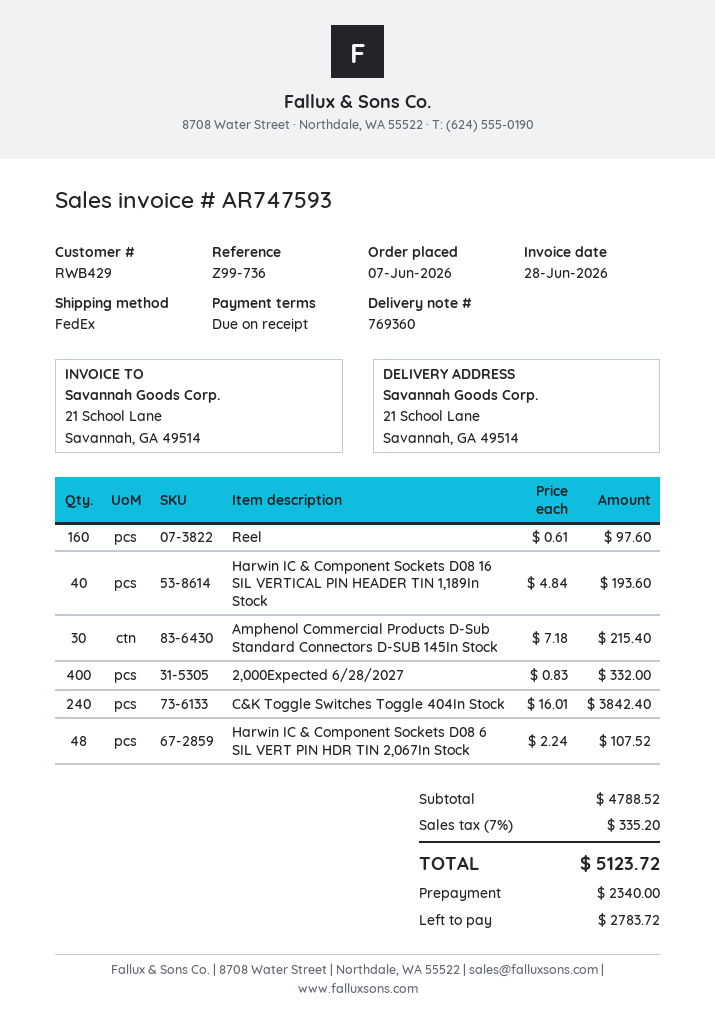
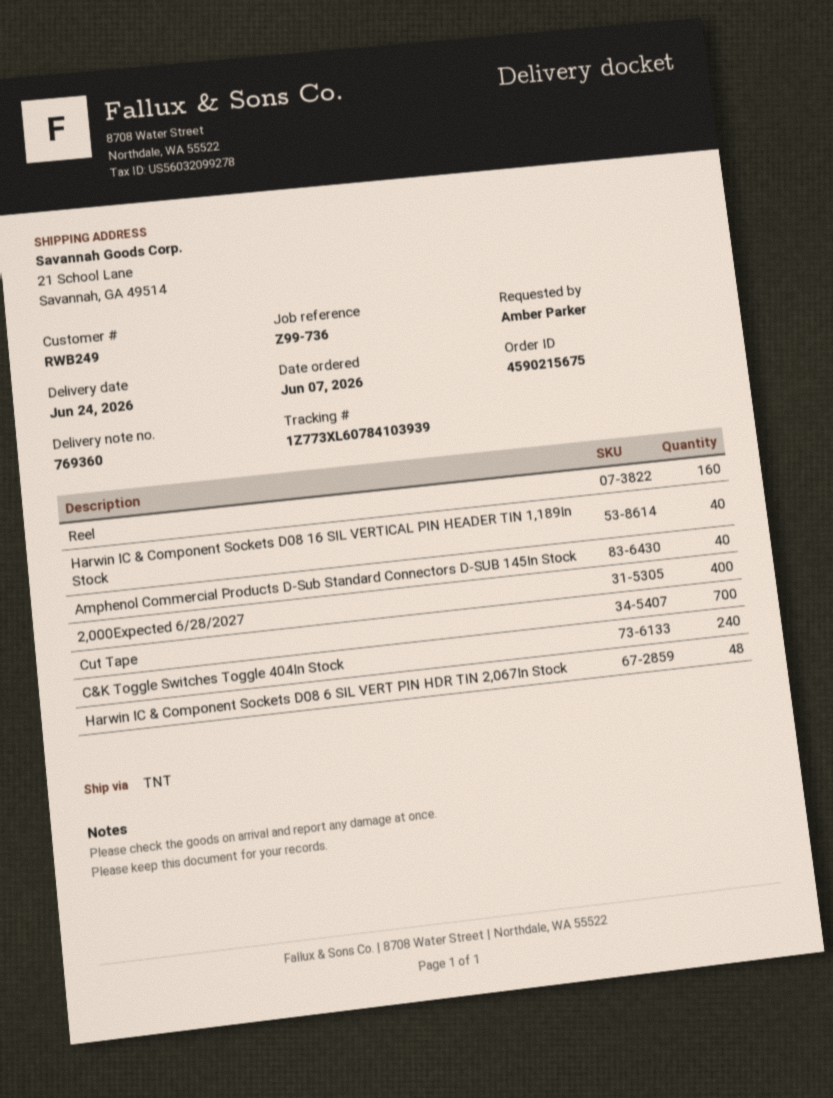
customer number: RWB429 -> RWB249
shipping method: FedEx -> TNT
Amphenol Commercial Products D-Sub Standard Connectors D-SUB 145In Stock: 30 -> 40
Cut Tape: none -> 700

